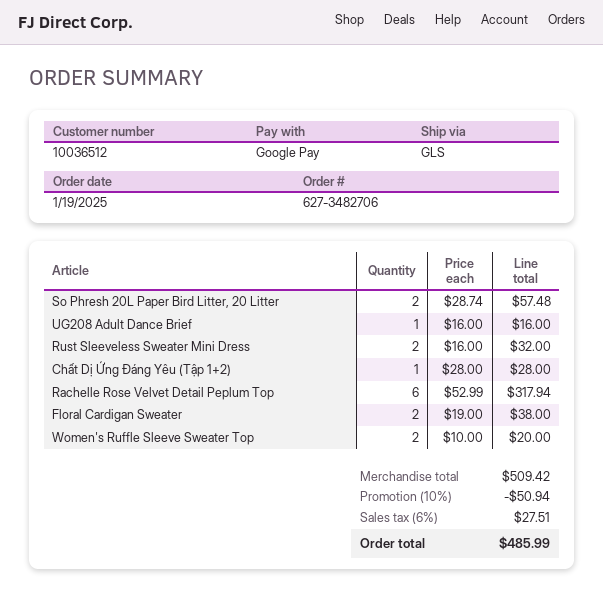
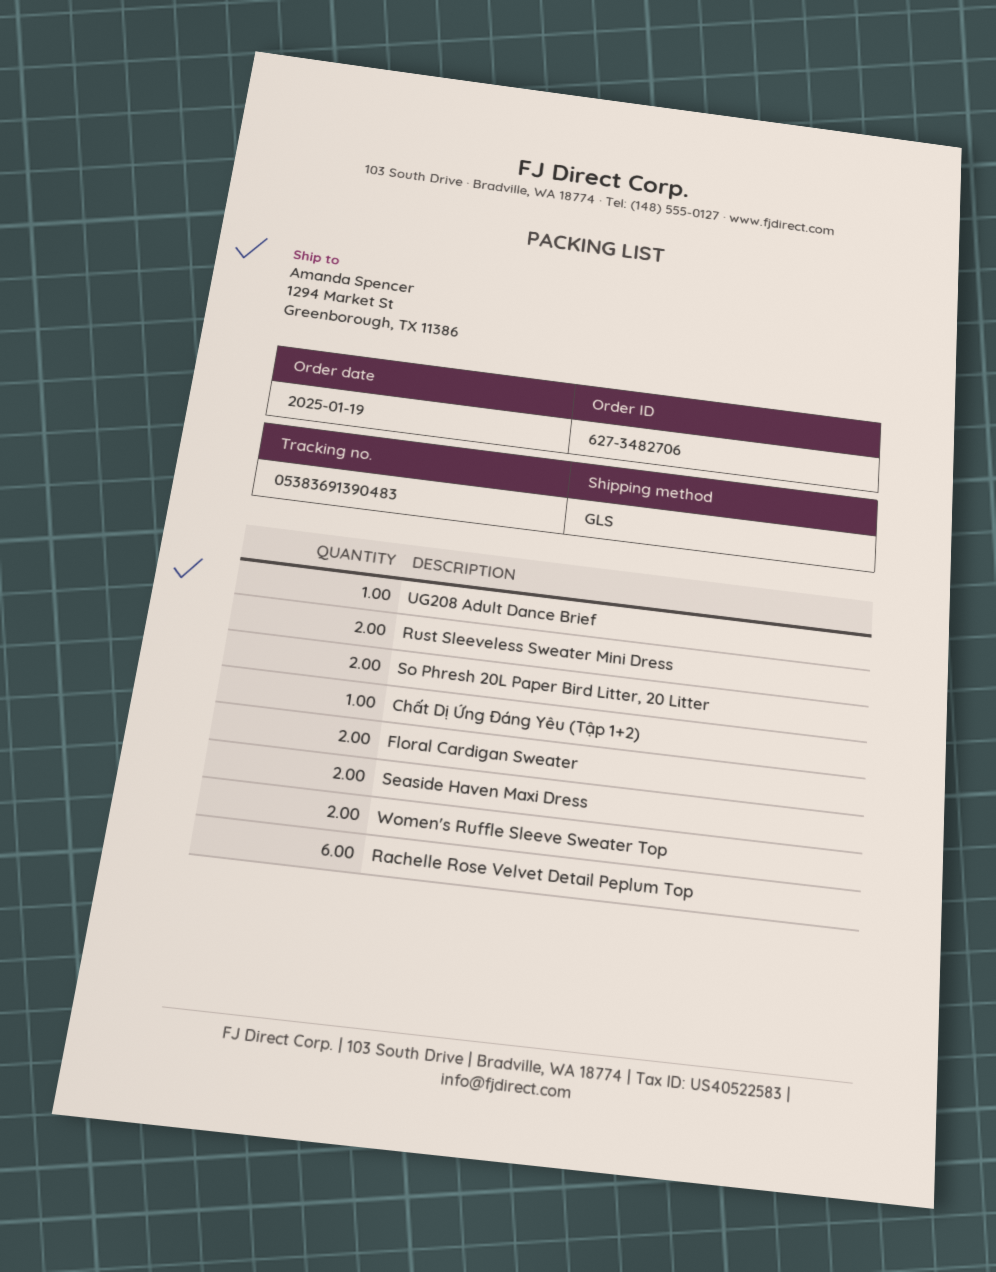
Seaside Haven Maxi Dress: none -> 2

